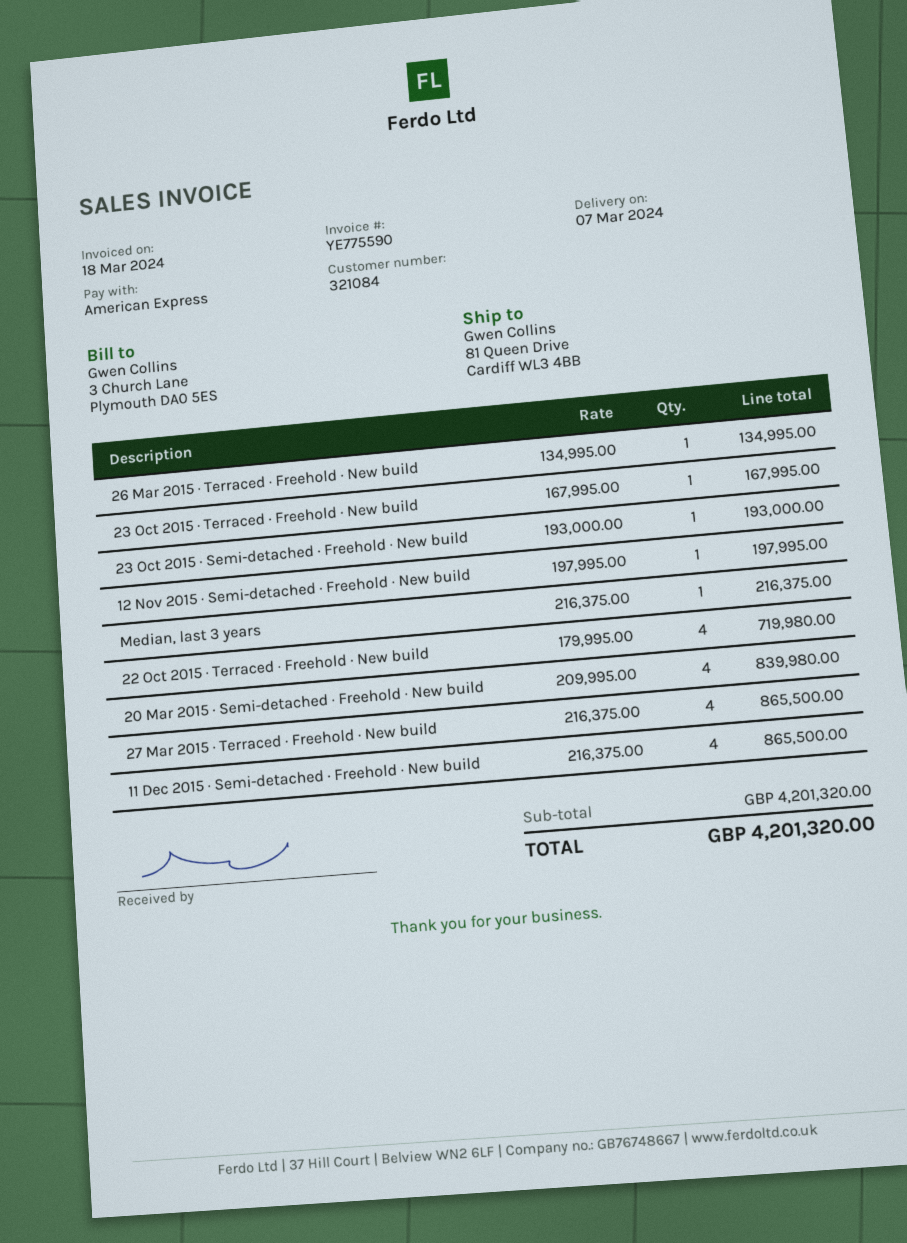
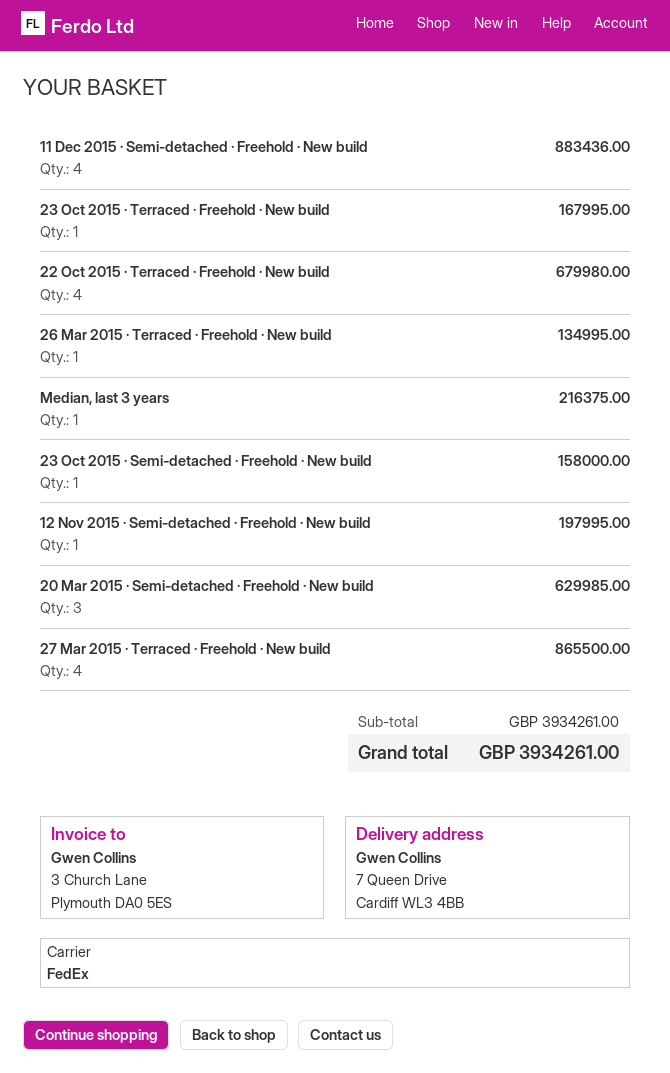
ship to: 81 Queen Drive, Cardiff WL3 4BB -> 7 Queen Drive, Cardiff WL3 4BB
23 Oct 2015 · Semi-detached · Freehold · New build: 1 for 193000.00 -> 1 for 158000.00
22 Oct 2015 · Terraced · Freehold · New build: 4 for 719980.00 -> 4 for 679980.00
20 Mar 2015 · Semi-detached · Freehold · New build: 4 for 839980.00 -> 3 for 629985.00
11 Dec 2015 · Semi-detached · Freehold · New build: 4 for 865500.00 -> 4 for 883436.00
subtotal: 4201320.00 -> 3934261.00
total: 4201320.00 -> 3934261.00

